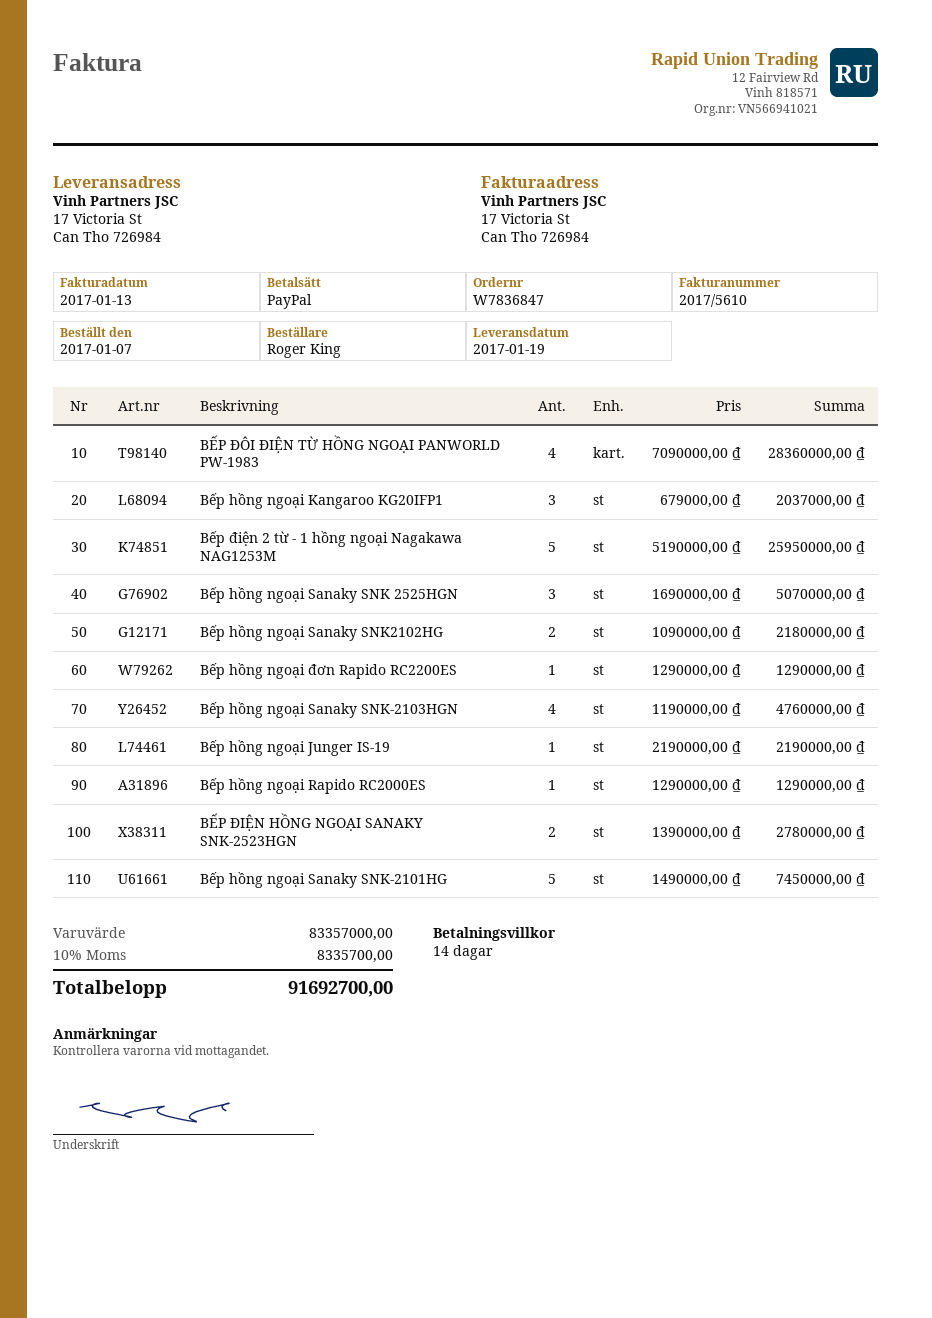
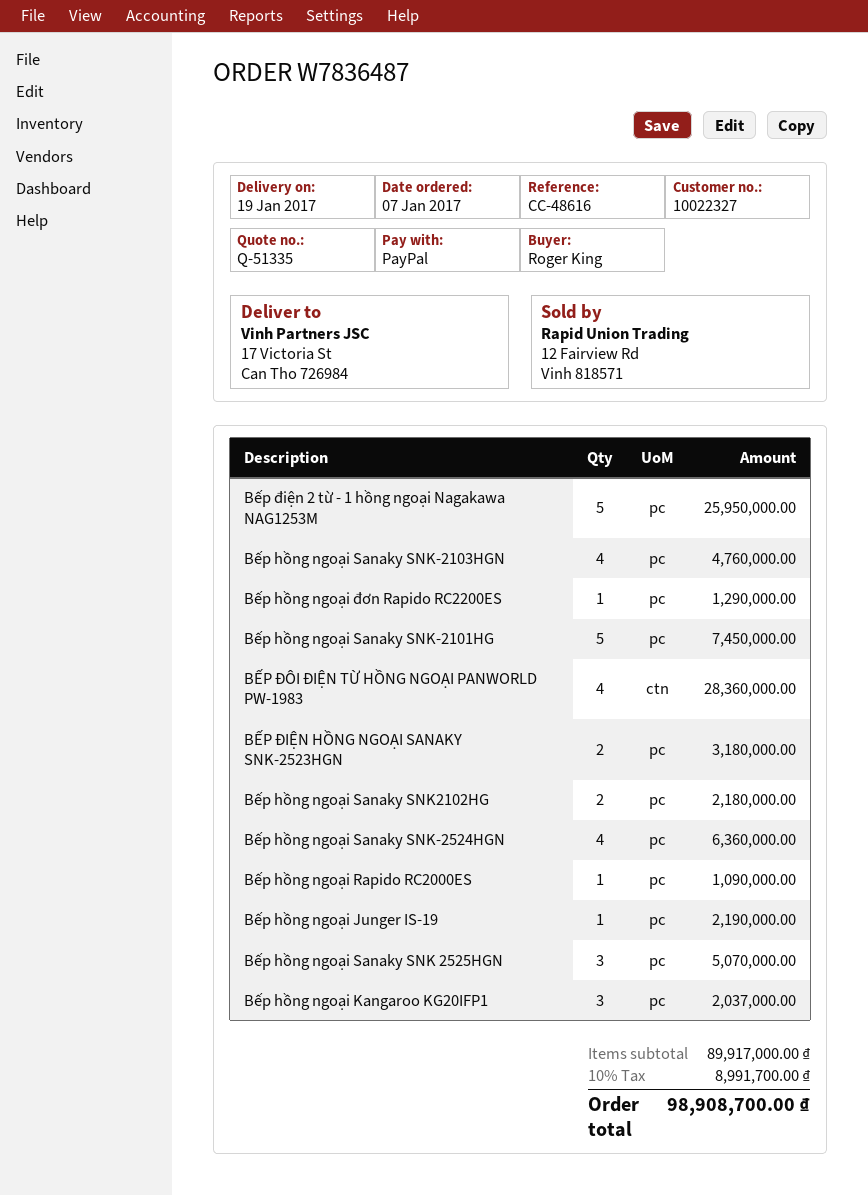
order number: W7836847 -> W7836487
Bếp hồng ngoại Rapido RC2000ES: 1 for 1290000.00 -> 1 for 1090000.00
BẾP ĐIỆN HỒNG NGOẠI SANAKY SNK-2523HGN: 2 for 2780000.00 -> 2 for 3180000.00
Bếp hồng ngoại Sanaky SNK-2524HGN: none -> 4 for 6360000.00
subtotal: 83357000.00 -> 89917000.00
tax: 10% = 8335700.00 -> 10% = 8991700.00
total: 91692700.00 -> 98908700.00

